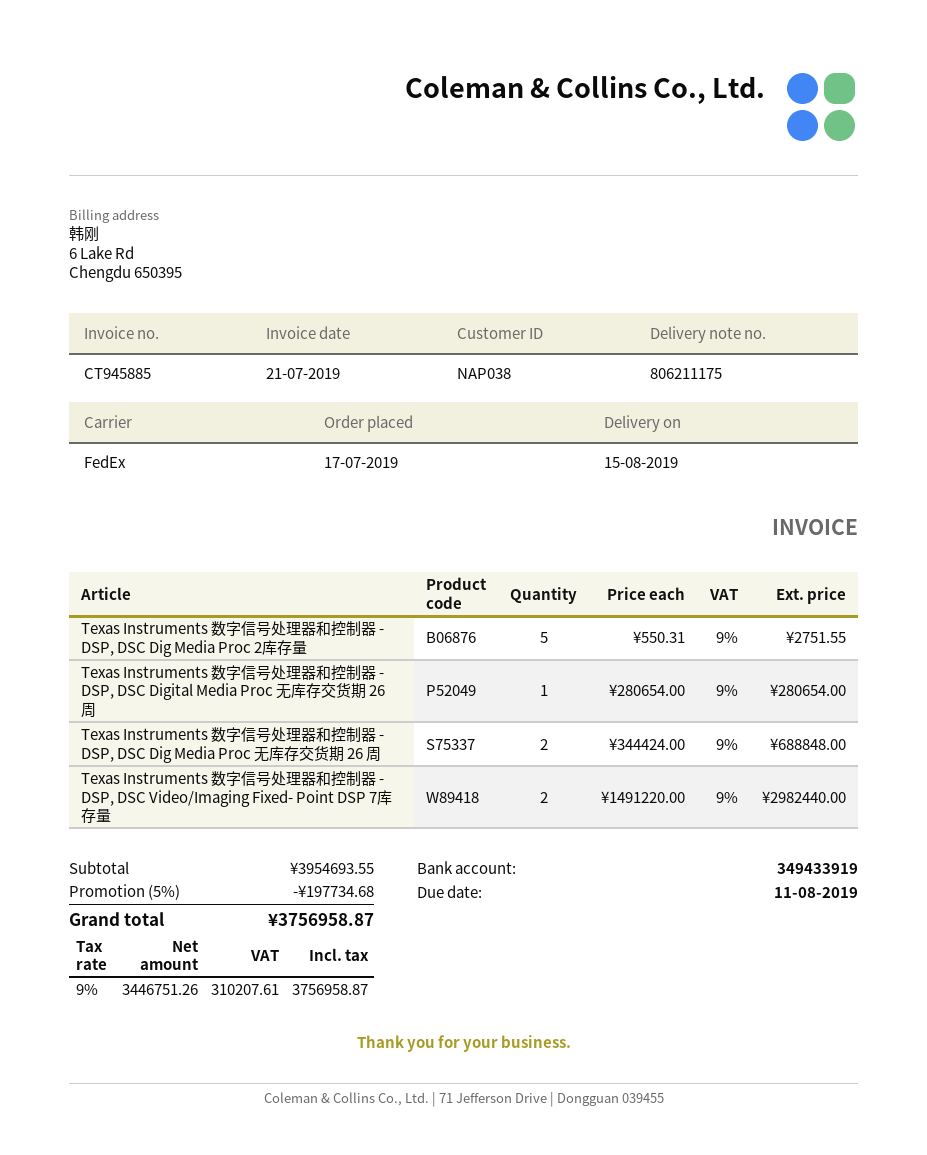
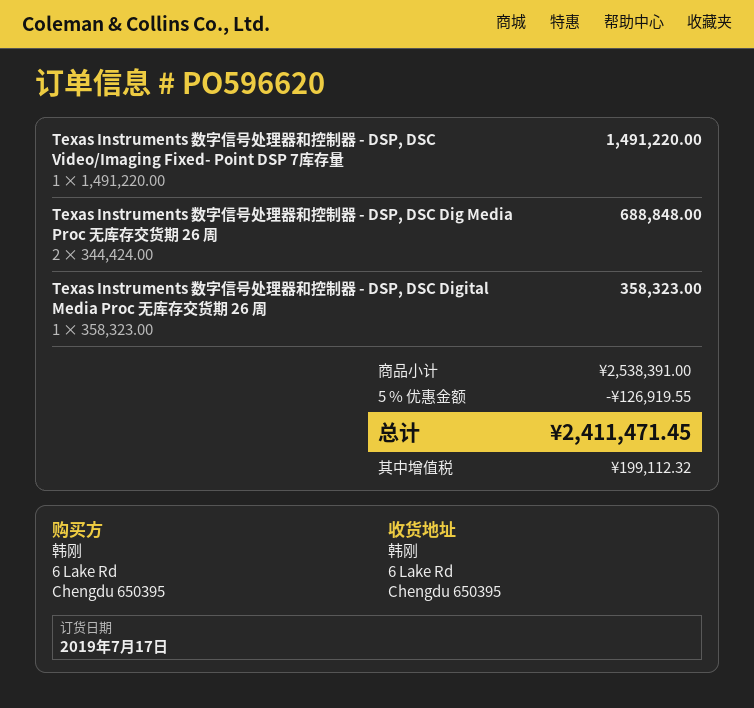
Texas Instruments 数字信号处理器和控制器 - DSP, DSC Dig Media Proc 2库存量: 5 x 550.31 = 2751.55 -> none
Texas Instruments 数字信号处理器和控制器 - DSP, DSC Digital Media Proc 无库存交货期 26 周: 1 x 280654.00 = 280654.00 -> 1 x 358323.00 = 358323.00
Texas Instruments 数字信号处理器和控制器 - DSP, DSC Video/Imaging Fixed- Point DSP 7库存量: 2 x 1491220.00 = 2982440.00 -> 1 x 1491220.00 = 1491220.00
subtotal: 3954693.55 -> 2538391.00
discount: 5% = 197734.68 -> 5% = 126919.55
tax: 310207.61 -> 199112.32
total: 3756958.87 -> 2411471.45

